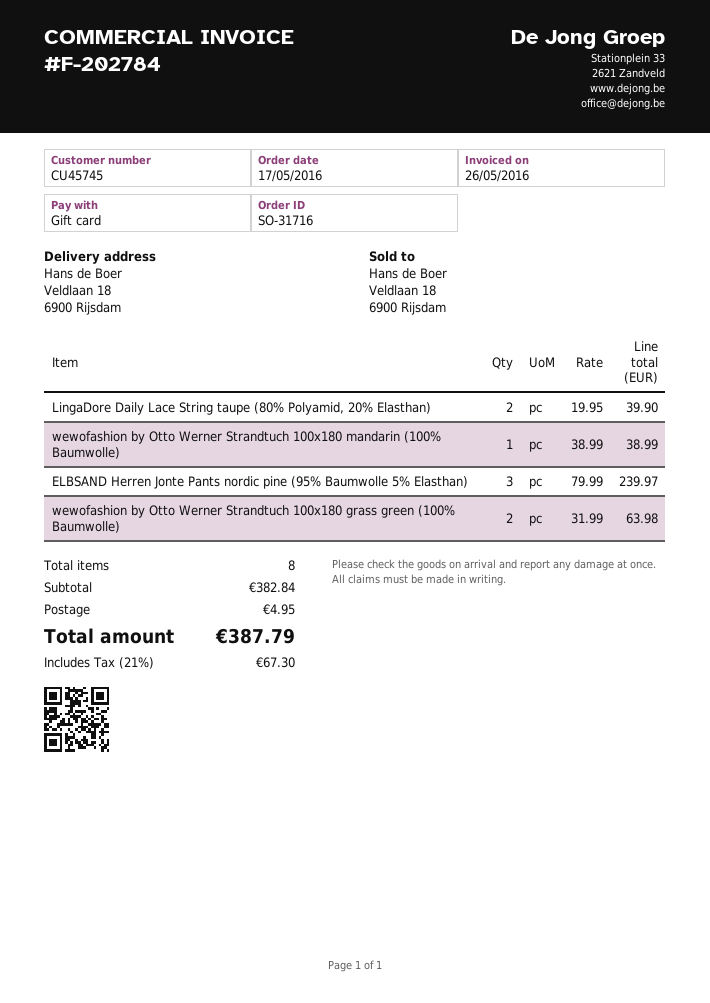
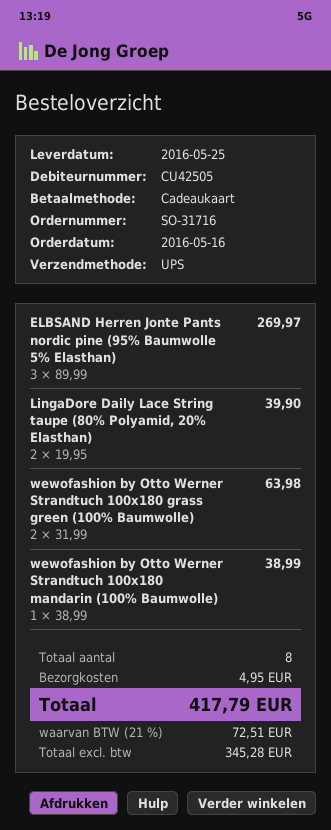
order date: 2016-05-17 -> 2016-05-16
customer number: CU45745 -> CU42505
ELBSAND Herren Jonte Pants nordic pine (95% Baumwolle 5% Elasthan): 3 x 79.99 = 239.97 -> 3 x 89.99 = 269.97
tax: 21% = 67.30 -> 21% = 72.51
total: 387.79 -> 417.79

